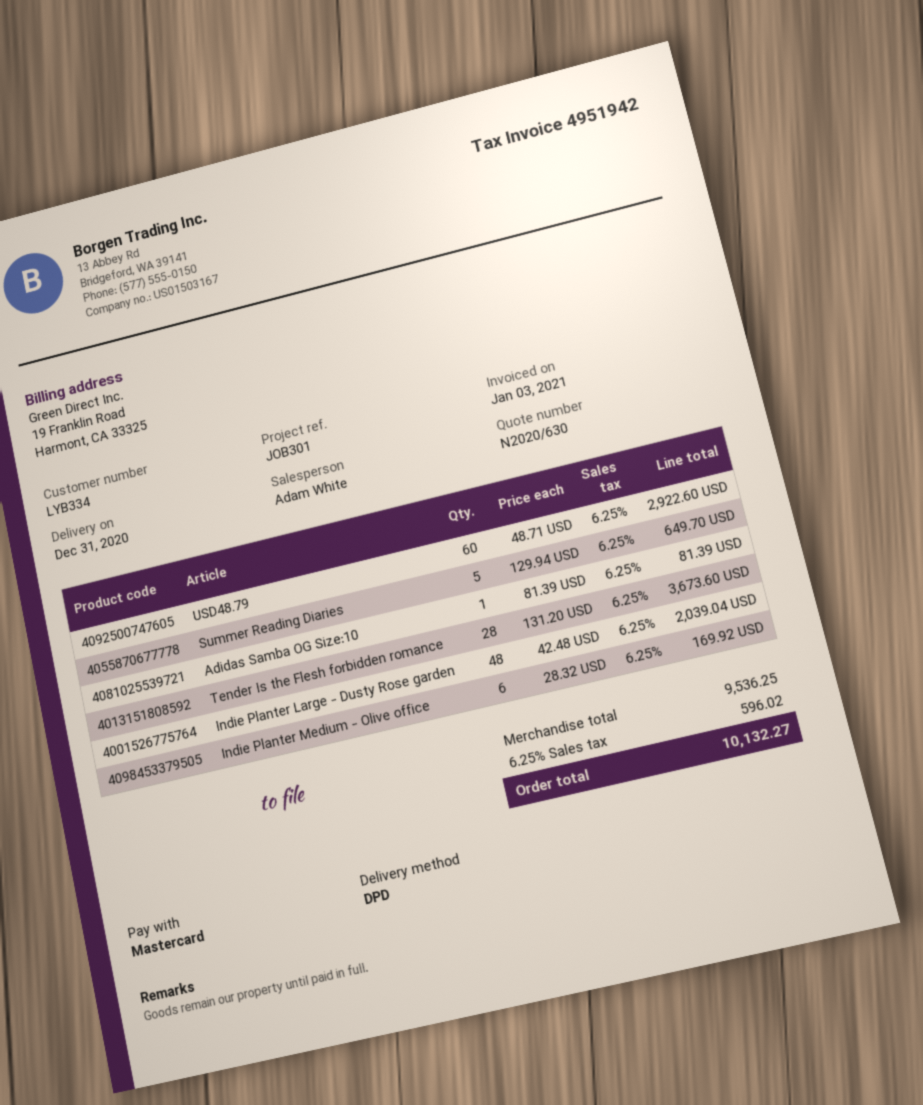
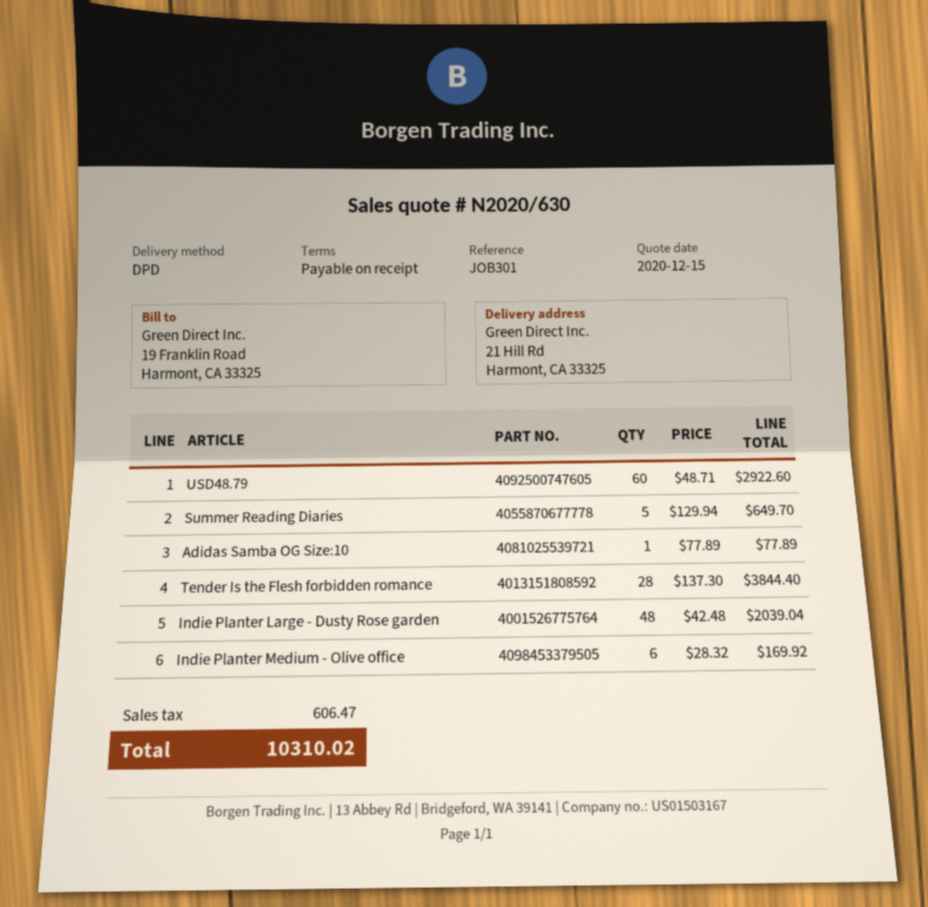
Adidas Samba OG Size:10: 1 x 81.39 = 81.39 -> 1 x 77.89 = 77.89
Tender Is the Flesh forbidden romance: 28 x 131.20 = 3673.60 -> 28 x 137.30 = 3844.40
tax: 596.02 -> 606.47
total: 10132.27 -> 10310.02

